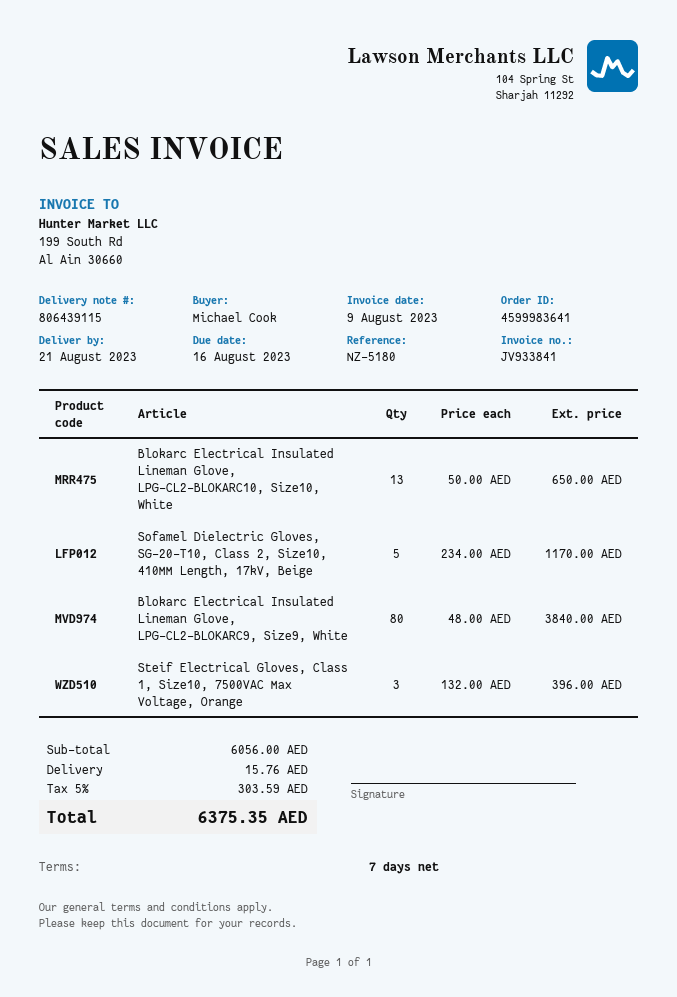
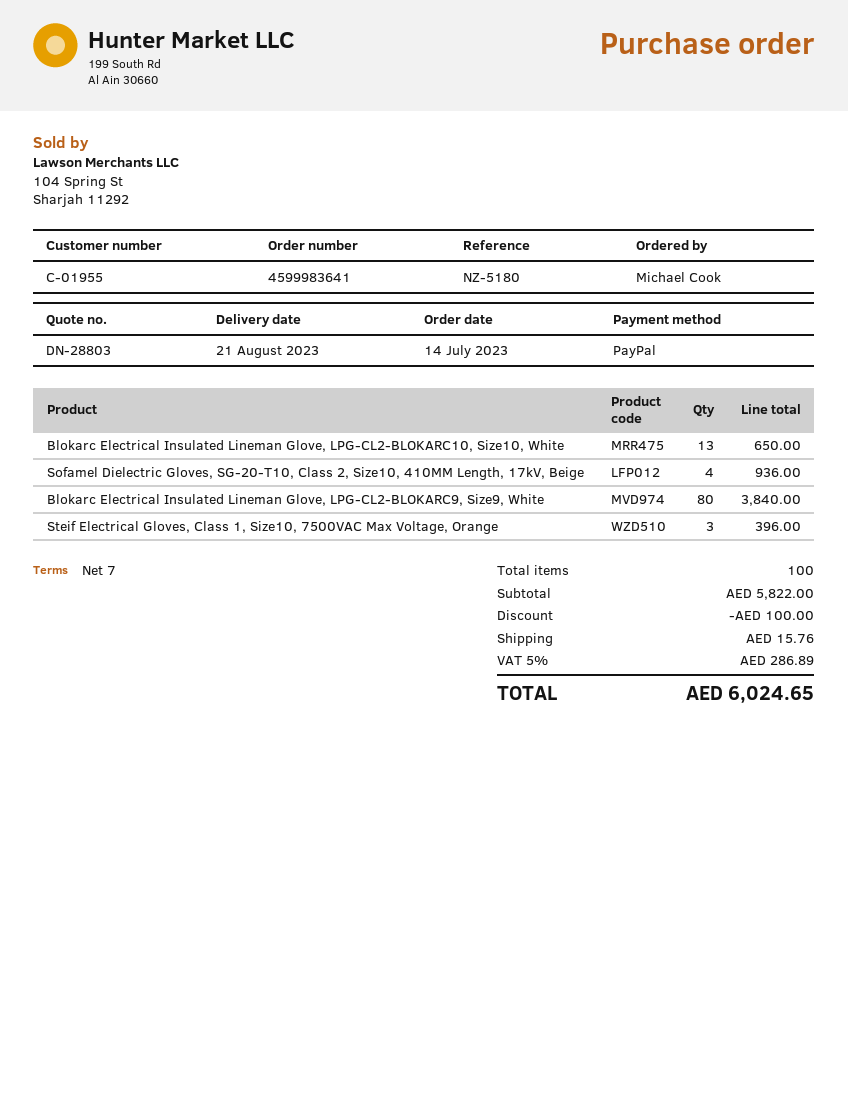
Sofamel Dielectric Gloves, SG-20-T10, Class 2, Size10, 410MM Length, 17kV, Beige: 5 for 1170.00 -> 4 for 936.00
subtotal: 6056.00 -> 5822.00
discount: none -> 100.00
tax: 5% = 303.59 -> 5% = 286.89
total: 6375.35 -> 6024.65

